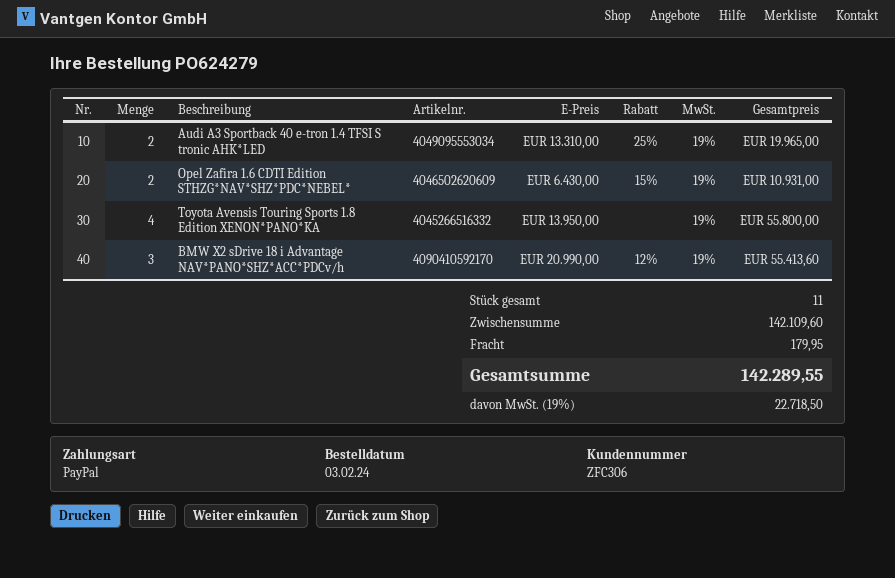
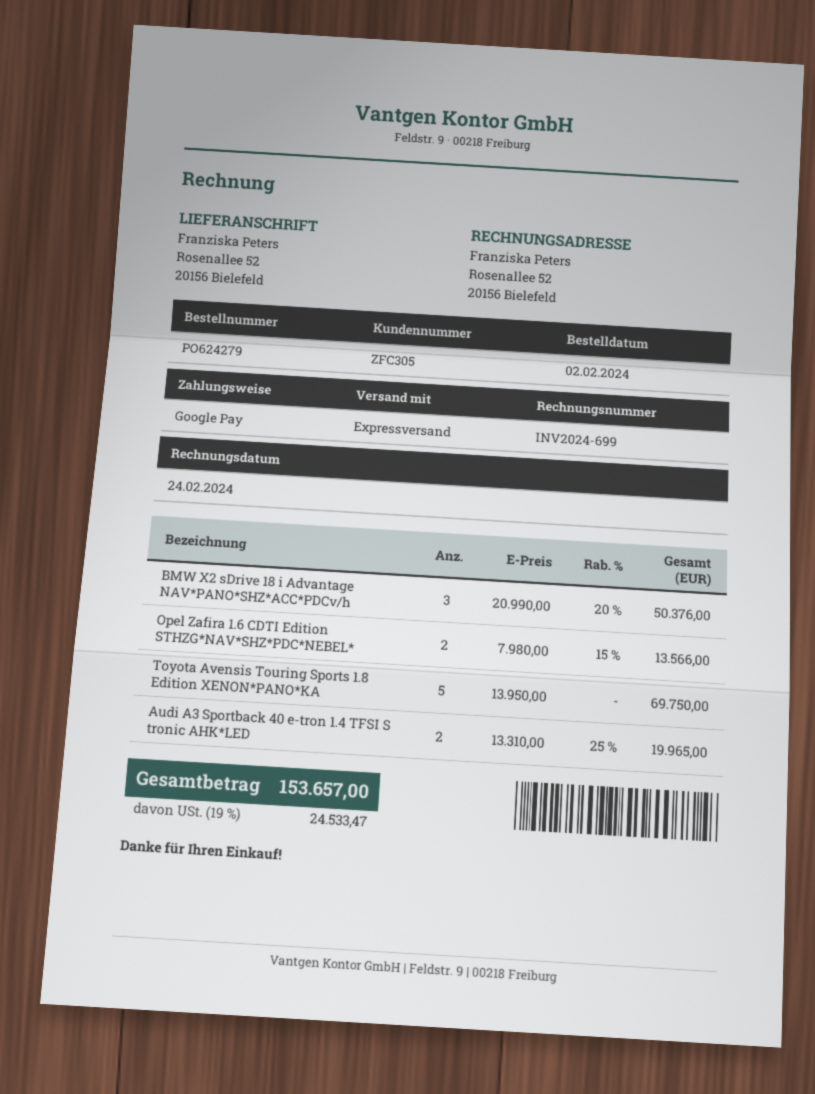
order date: 2024-02-03 -> 2024-02-02
customer number: ZFC306 -> ZFC305
payment method: PayPal -> Google Pay
Opel Zafira 1.6 CDTI Edition STHZG*NAV*SHZ*PDC*NEBEL*: 2 x 6430.00 - 15% = 10931.00 -> 2 x 7980.00 - 15% = 13566.00
Toyota Avensis Touring Sports 1.8 Edition XENON*PANO*KA: 4 x 13950.00 = 55800.00 -> 5 x 13950.00 = 69750.00
BMW X2 sDrive 18 i Advantage NAV*PANO*SHZ*ACC*PDCv/h: 3 x 20990.00 - 12% = 55413.60 -> 3 x 20990.00 - 20% = 50376.00
shipping: 179.95 -> none
tax: 19% = 22718.50 -> 19% = 24533.47
total: 142289.55 -> 153657.00

